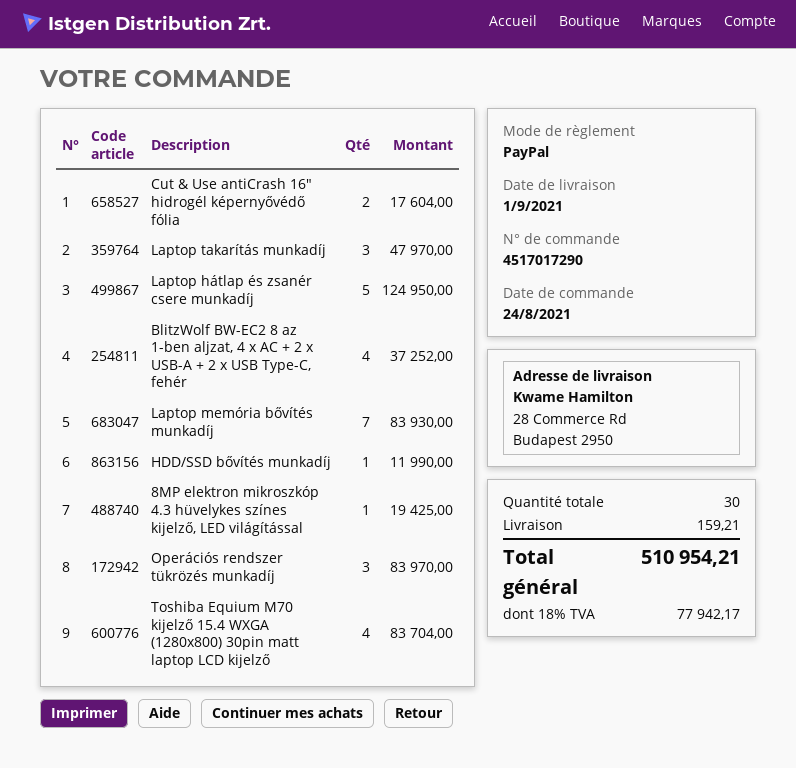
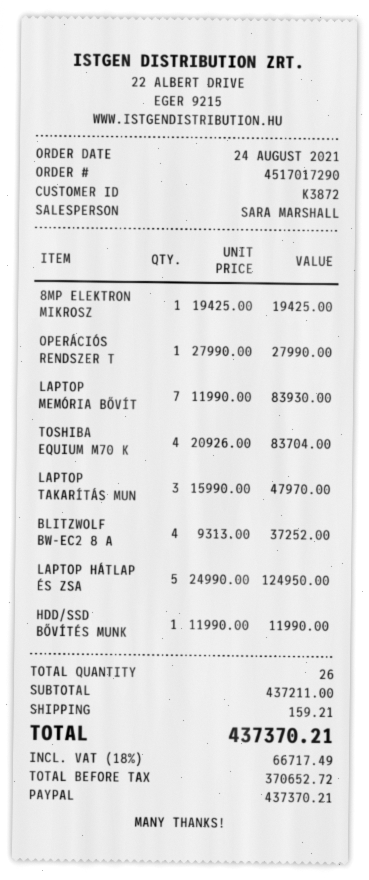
Cut & Use antiCrash 16" hidrogél képernyővédő fólia: 2 for 17604.00 -> none
Operációs rendszer tükrözés munkadíj: 3 for 83970.00 -> 1 for 27990.00
total quantity: 30 -> 26
tax: 18% = 77942.17 -> 18% = 66717.49
total: 510954.21 -> 437370.21

